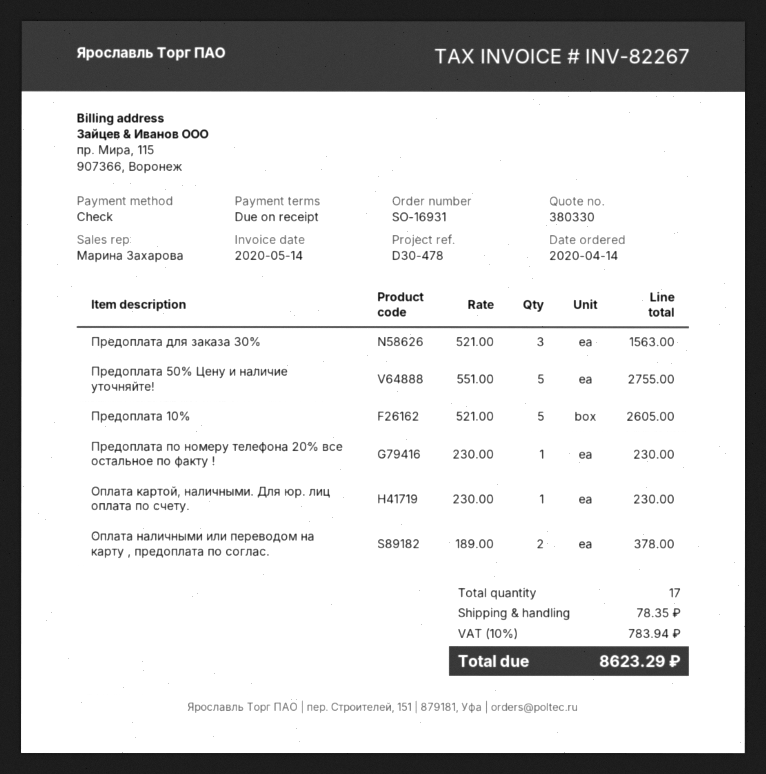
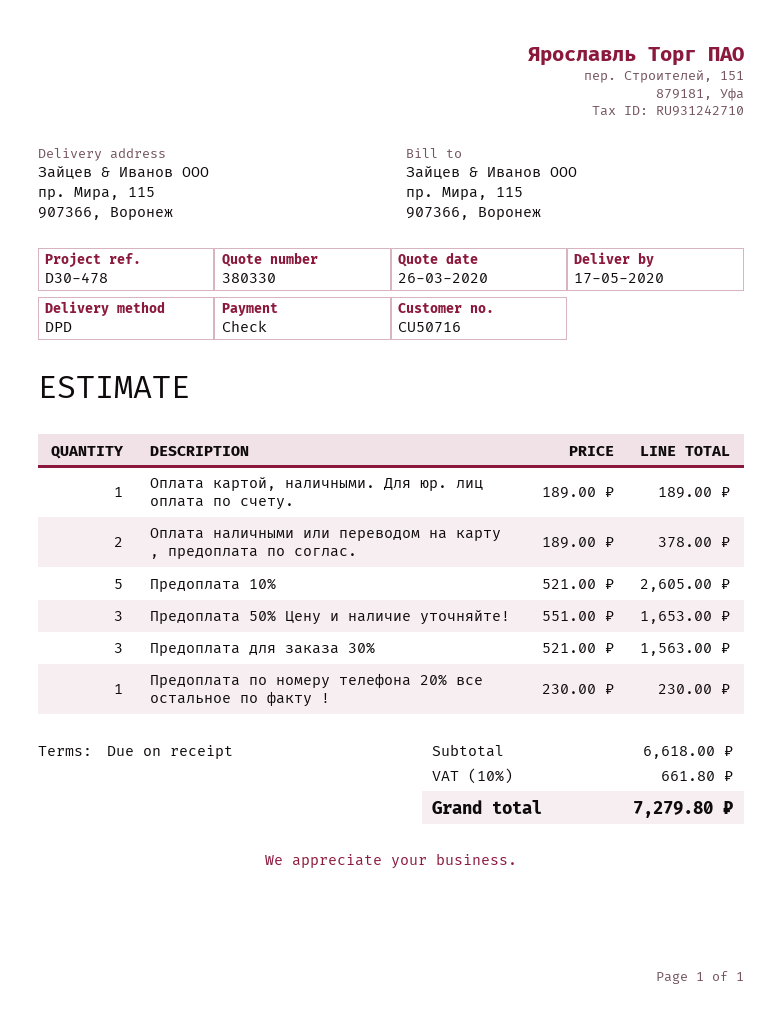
Предоплата 50% Цену и наличие уточняйте!: 5 x 551.00 = 2755.00 -> 3 x 551.00 = 1653.00
Оплата картой, наличными. Для юр. лиц оплата по счету.: 1 x 230.00 = 230.00 -> 1 x 189.00 = 189.00
shipping: 78.35 -> none
tax: 10% = 783.94 -> 10% = 661.80
total: 8623.29 -> 7279.80

